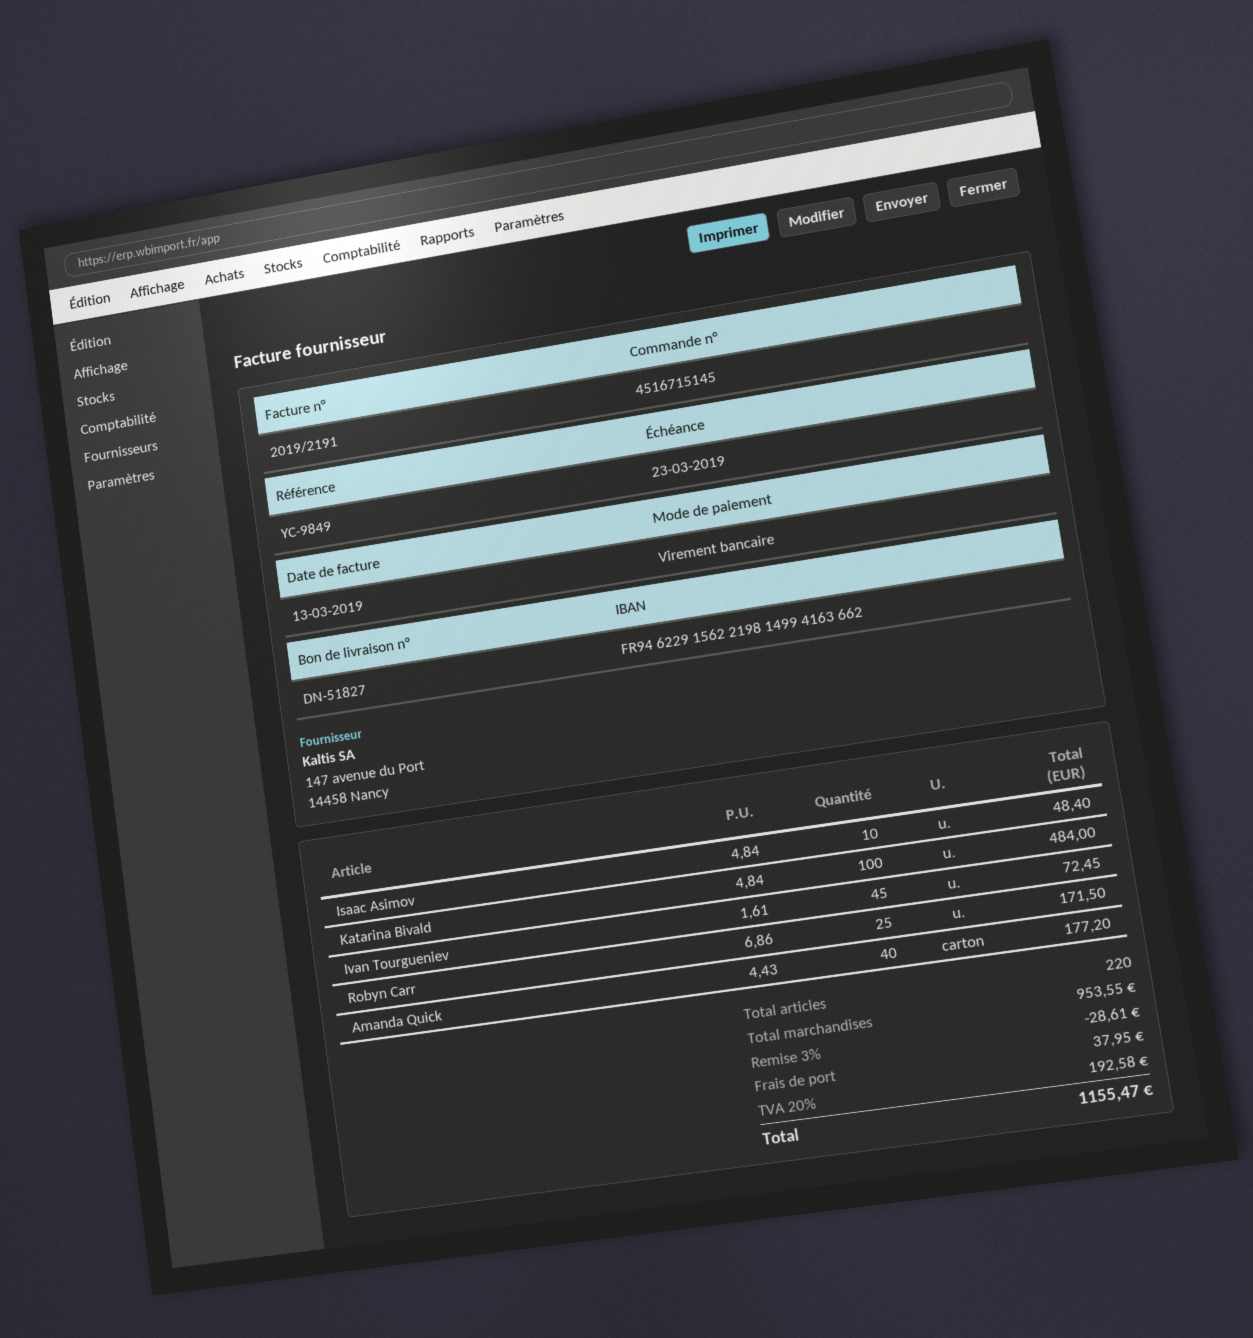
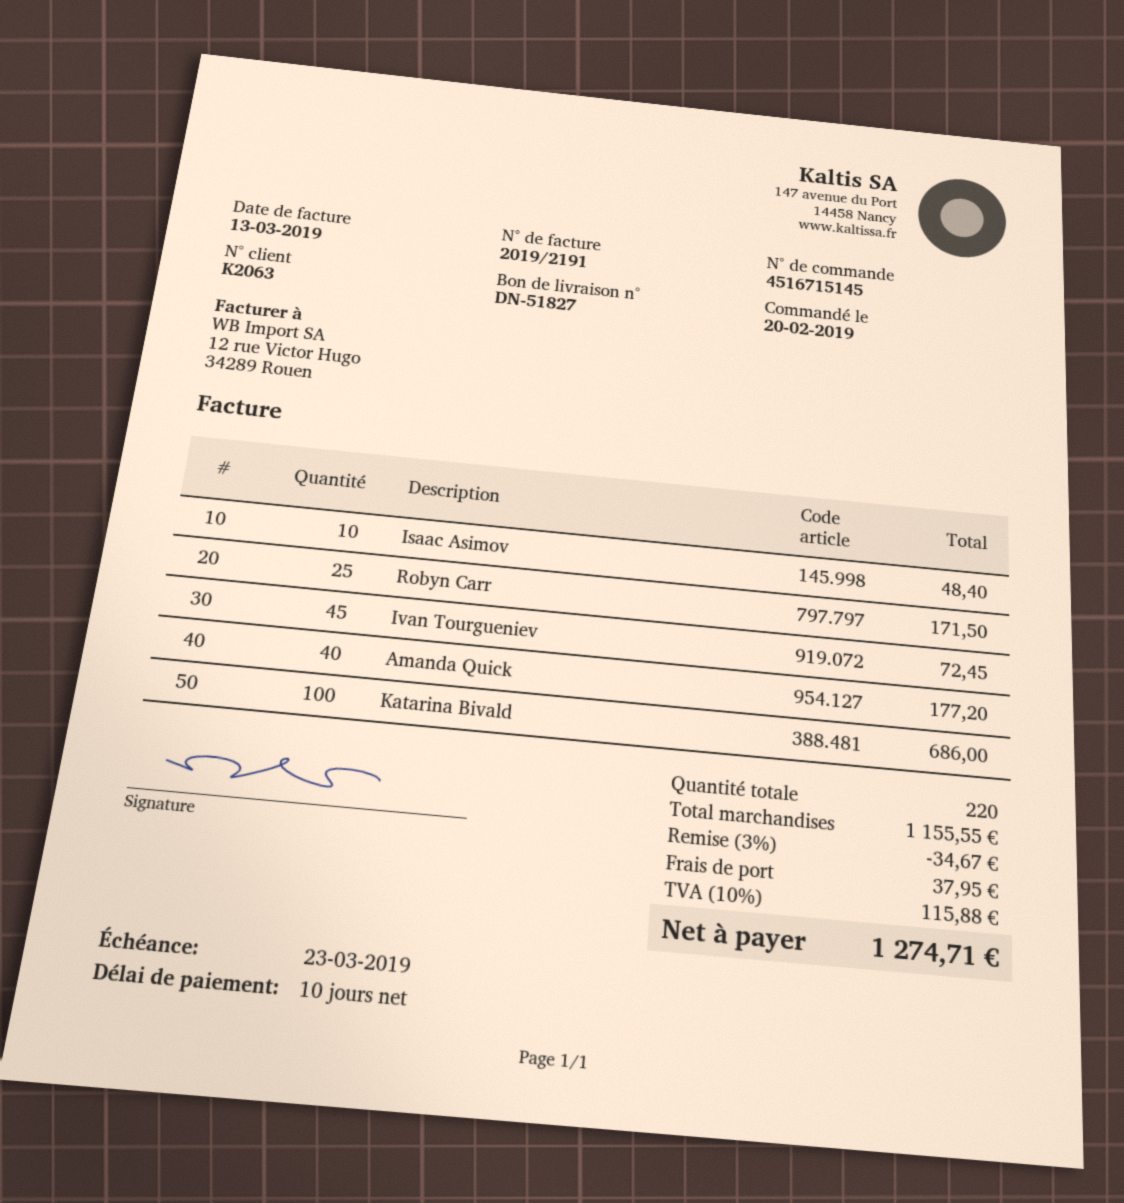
Katarina Bivald: 100 for 484.00 -> 100 for 686.00
subtotal: 953.55 -> 1155.55
discount: 3% = 28.61 -> 3% = 34.67
tax: 20% = 192.58 -> 10% = 115.88
total: 1155.47 -> 1274.71

